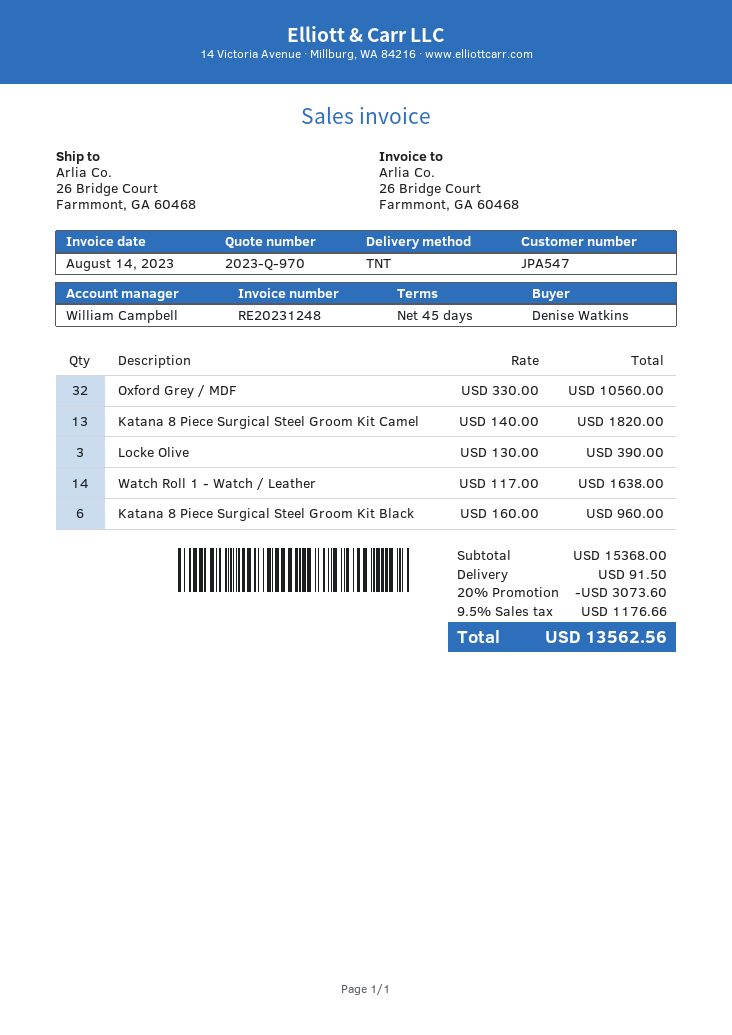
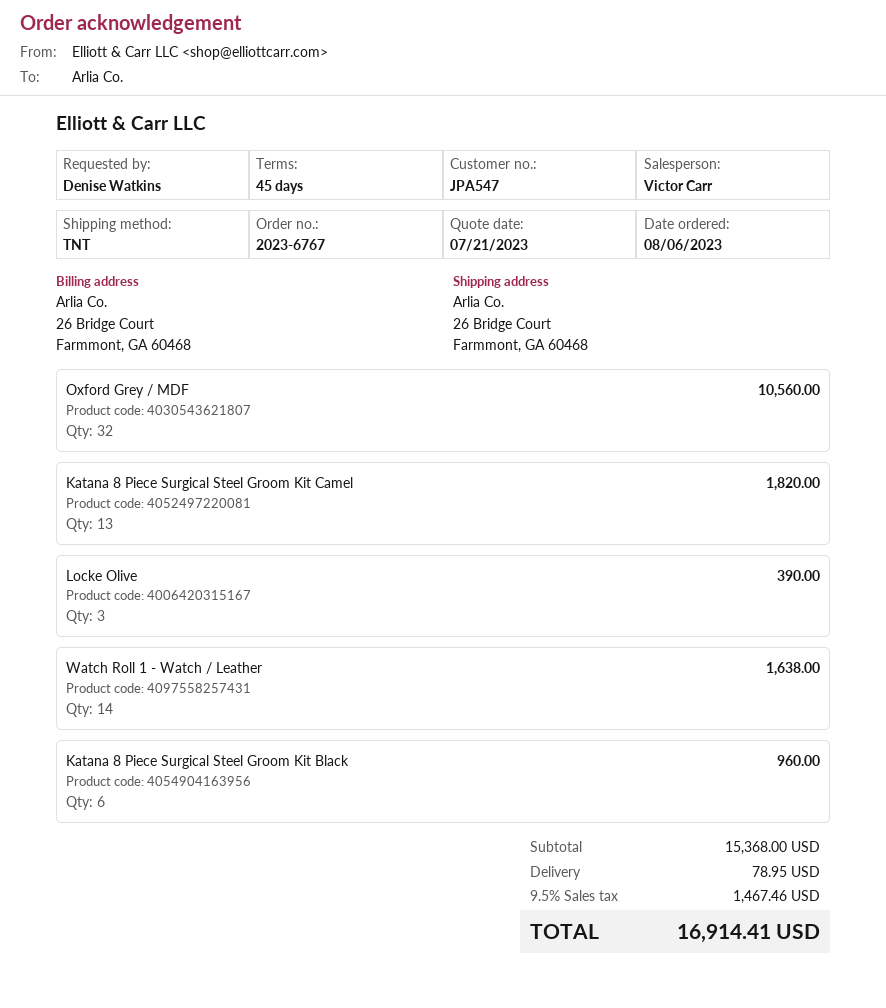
sales rep: William Campbell -> Victor Carr
discount: 20% = 3073.60 -> none
shipping: 91.50 -> 78.95
tax: 9.5% = 1176.66 -> 9.5% = 1467.46
total: 13562.56 -> 16914.41

